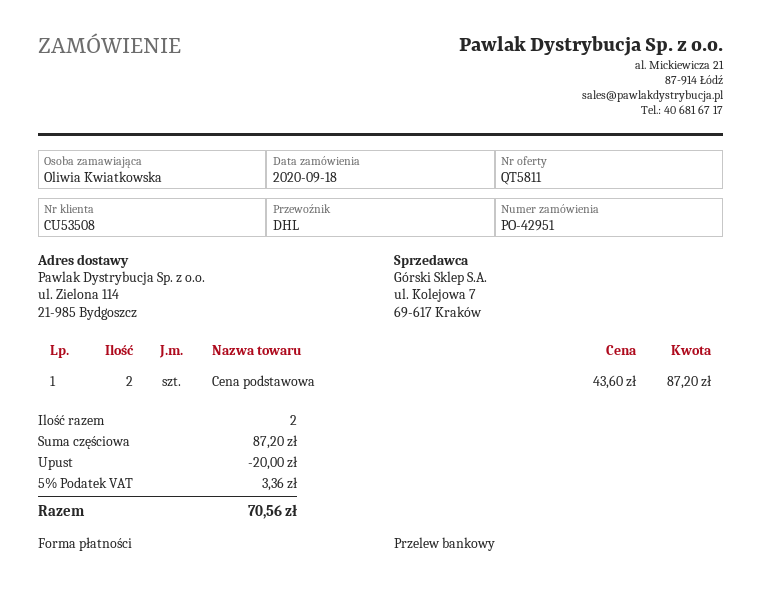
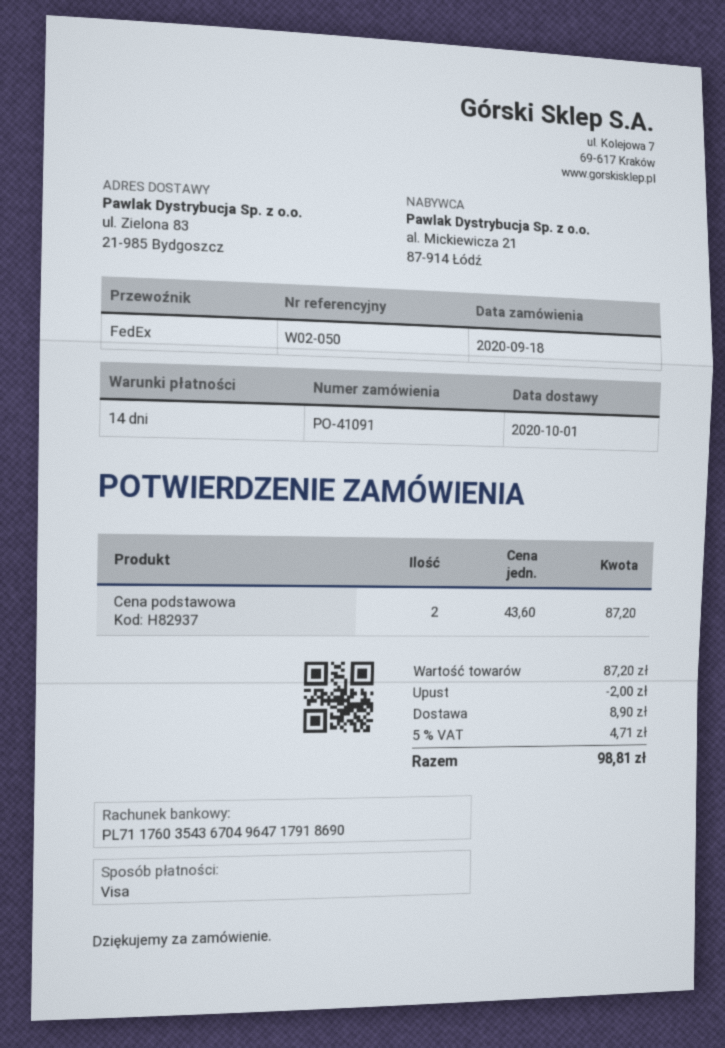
order number: PO-42951 -> PO-41091
payment method: bank transfer -> Visa
shipping method: DHL -> FedEx
ship to: ul. Zielona 114, 21-985 Bydgoszcz -> ul. Zielona 83, 21-985 Bydgoszcz
discount: 20.00 -> 2.00
shipping: none -> 8.90
tax: 5% = 3.36 -> 5% = 4.71
total: 70.56 -> 98.81

